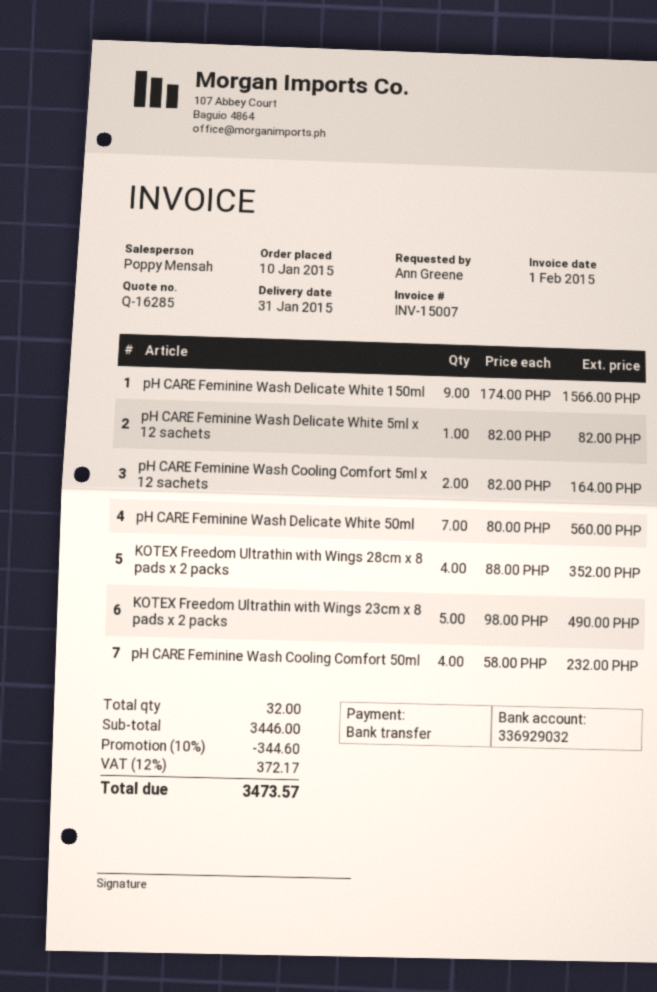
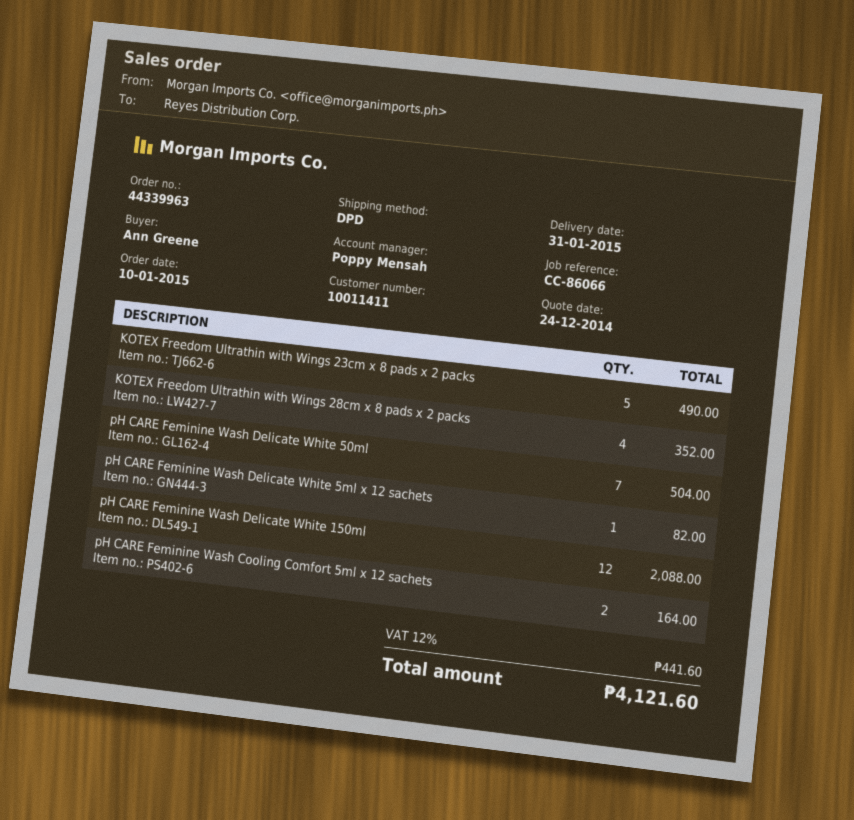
pH CARE Feminine Wash Delicate White 150ml: 9 for 1566.00 -> 12 for 2088.00
pH CARE Feminine Wash Delicate White 50ml: 7 for 560.00 -> 7 for 504.00
pH CARE Feminine Wash Cooling Comfort 50ml: 4 for 232.00 -> none
discount: 10% = 344.60 -> none
tax: 12% = 372.17 -> 12% = 441.60
total: 3473.57 -> 4121.60

